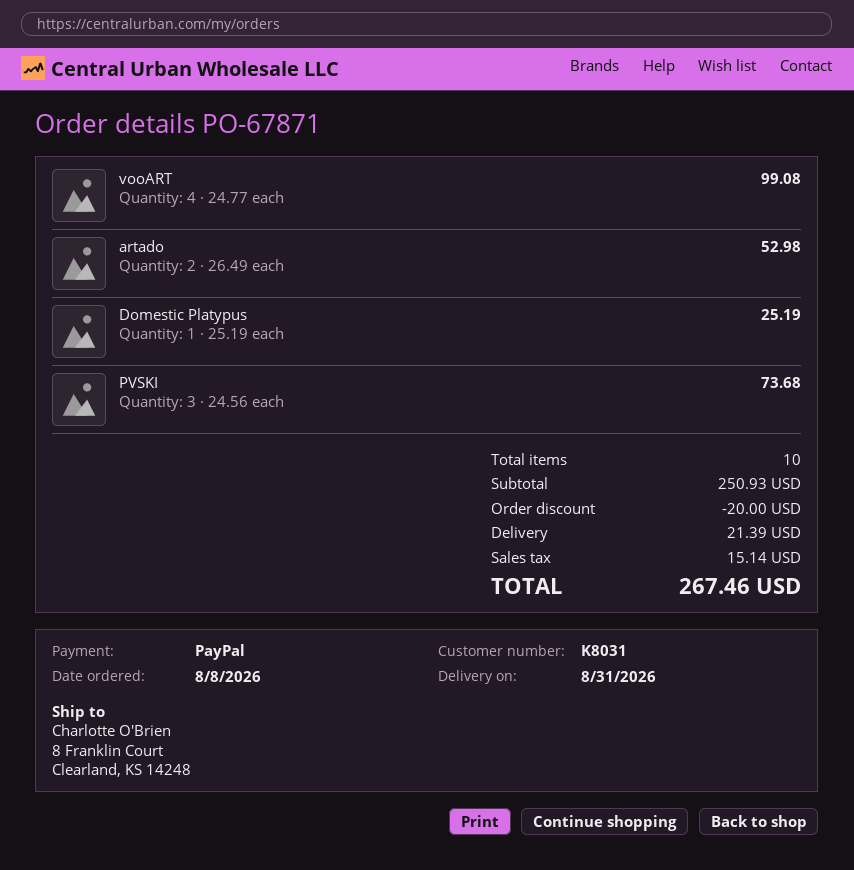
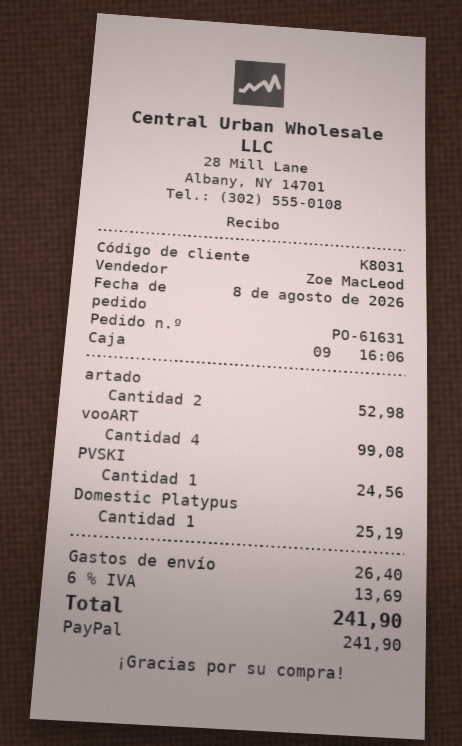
order number: PO-67871 -> PO-61631
PVSKI: 3 for 73.68 -> 1 for 24.56
discount: 20.00 -> none
shipping: 21.39 -> 26.40
tax: 15.14 -> 13.69
total: 267.46 -> 241.90

